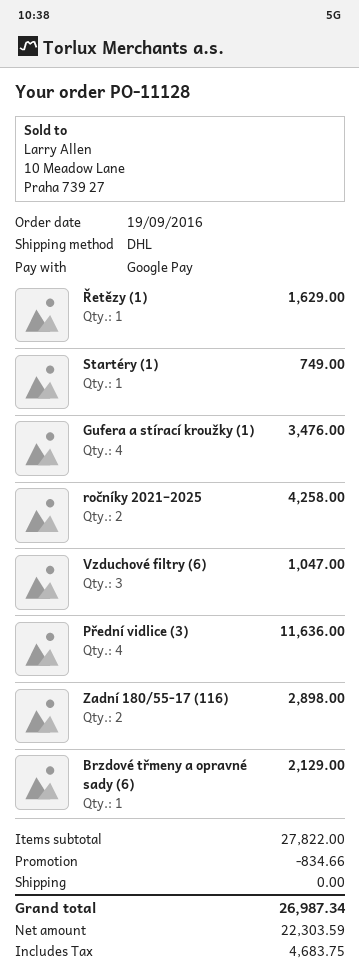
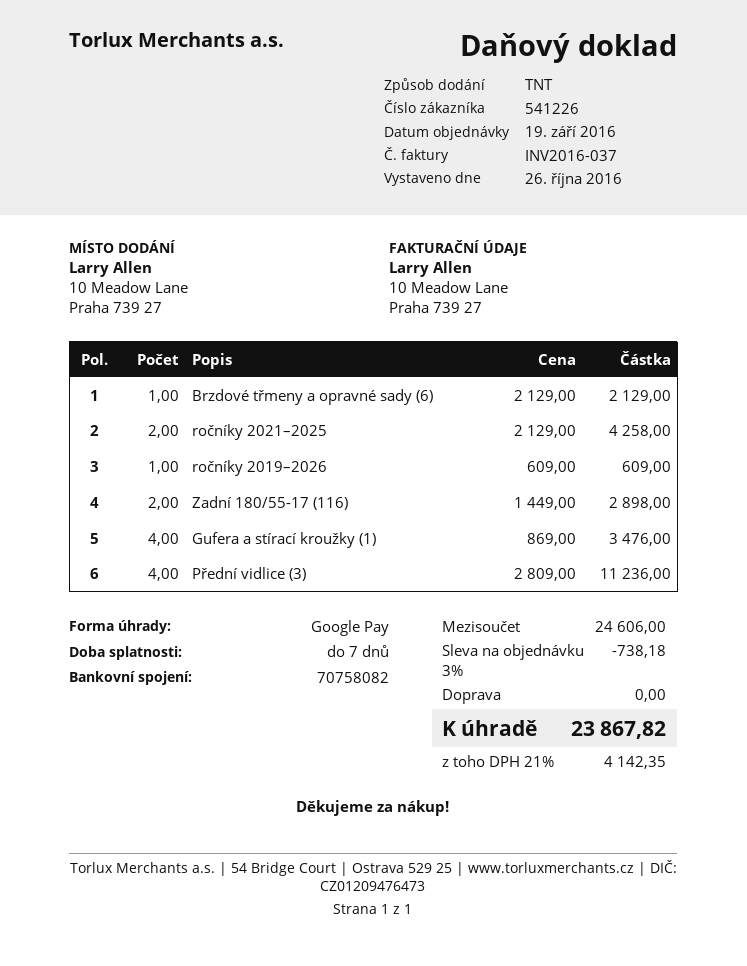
shipping method: DHL -> TNT
Řetězy (1): 1 for 1629.00 -> none
Startéry (1): 1 for 749.00 -> none
Vzduchové filtry (6): 3 for 1047.00 -> none
Přední vidlice (3): 4 for 11636.00 -> 4 for 11236.00
ročníky 2019–2026: none -> 1 for 609.00
subtotal: 27822.00 -> 24606.00
discount: 834.66 -> 738.18
tax: 4683.75 -> 4142.35
total: 26987.34 -> 23867.82

